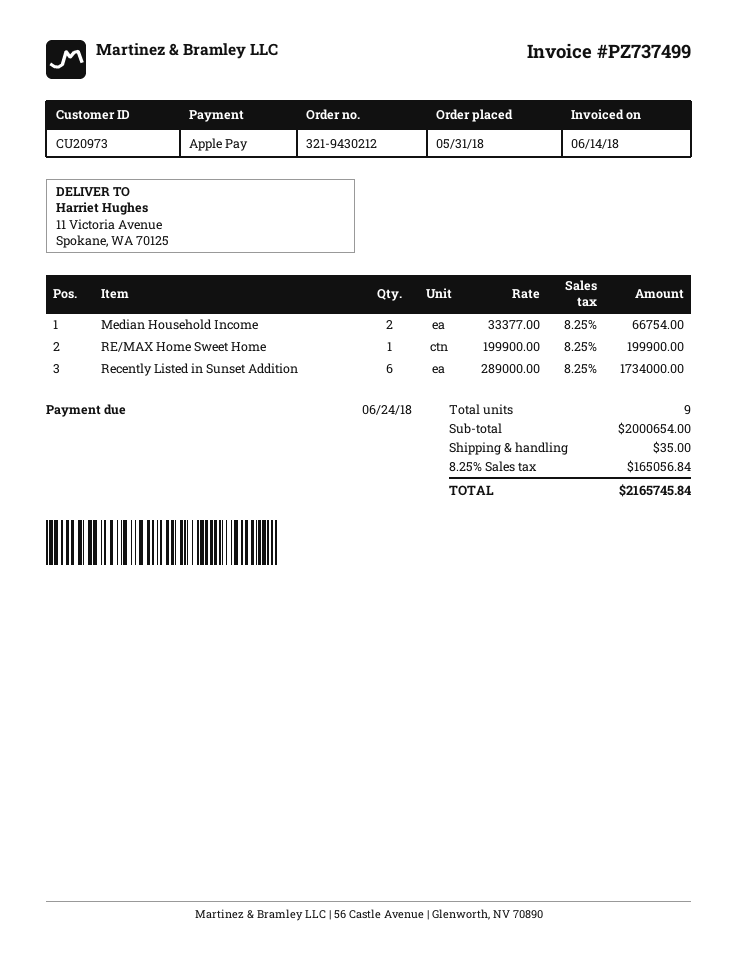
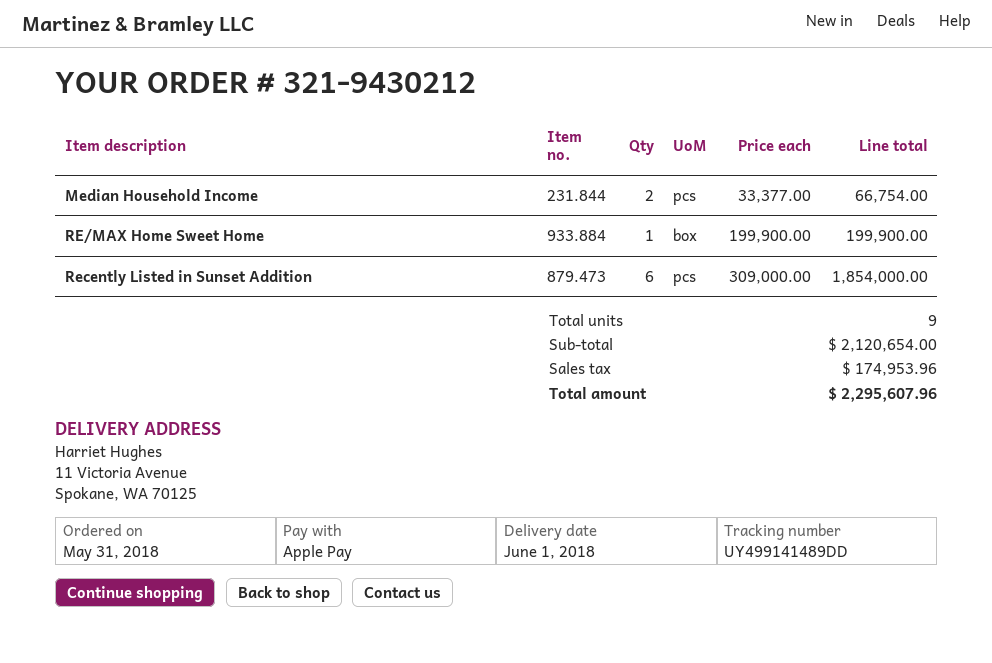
Recently Listed in Sunset Addition: 6 x 289000.00 = 1734000.00 -> 6 x 309000.00 = 1854000.00
subtotal: 2000654.00 -> 2120654.00
shipping: 35.00 -> none
tax: 165056.84 -> 174953.96
total: 2165745.84 -> 2295607.96

